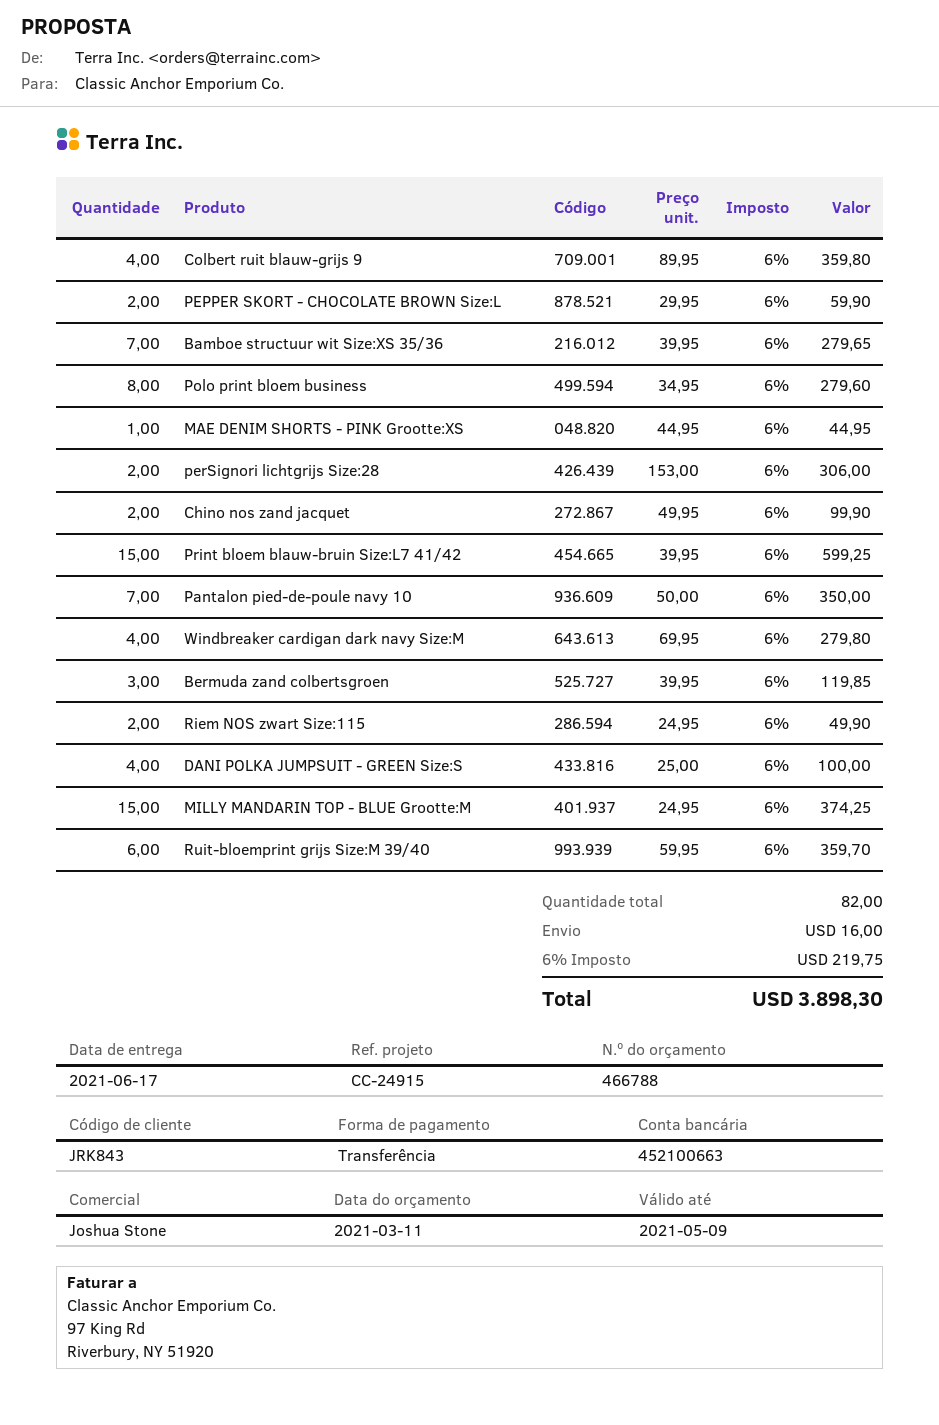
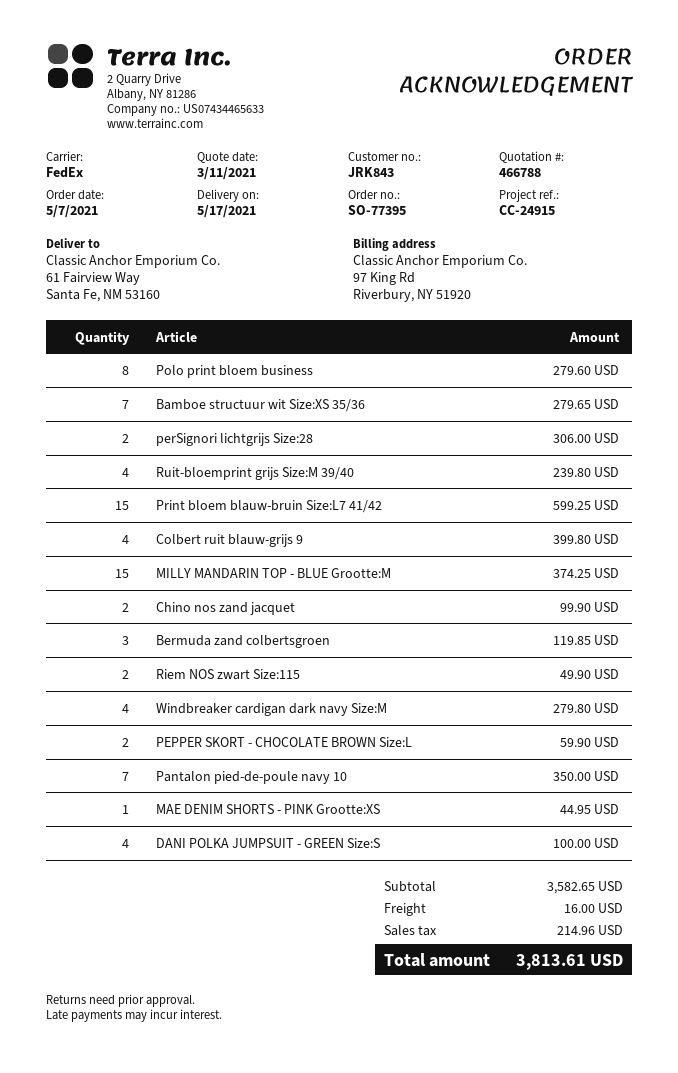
delivery date: 2021-06-17 -> 2021-05-17
Colbert ruit blauw-grijs 9: 4 for 359.80 -> 4 for 399.80
Ruit-bloemprint grijs Size:M 39/40: 6 for 359.70 -> 4 for 239.80
tax: 219.75 -> 214.96
total: 3898.30 -> 3813.61

